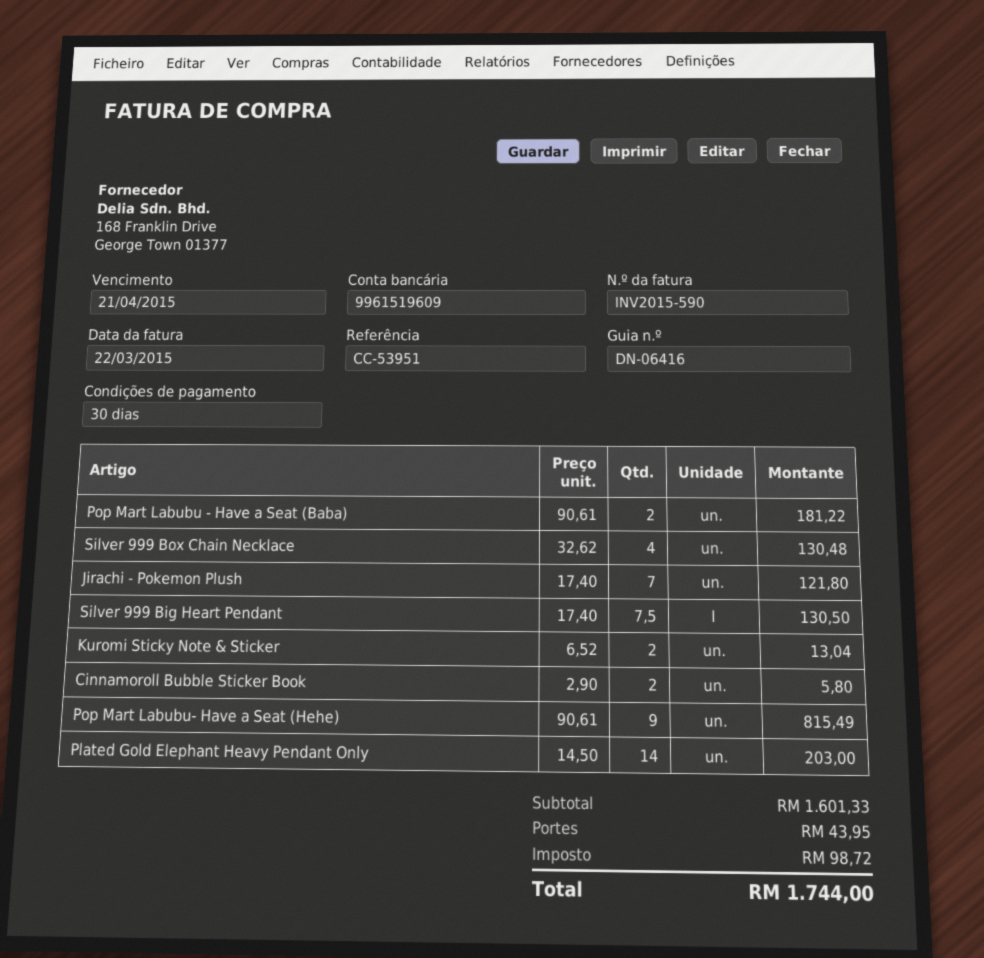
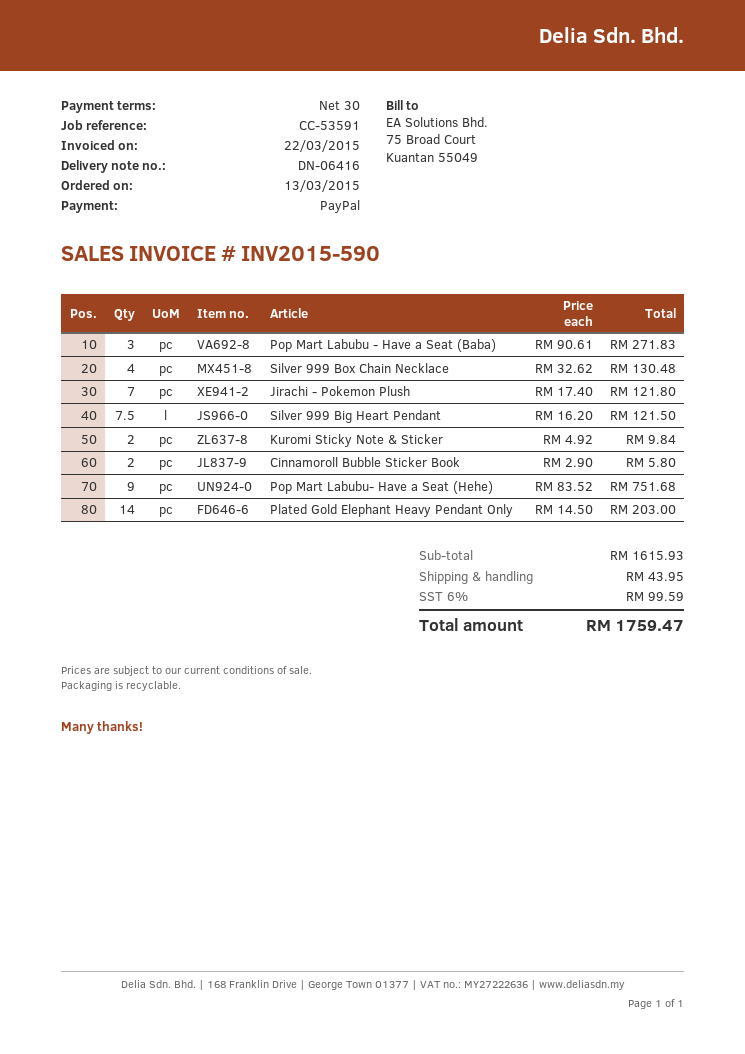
reference: CC-53951 -> CC-53591
Pop Mart Labubu - Have a Seat (Baba): 2 x 90.61 = 181.22 -> 3 x 90.61 = 271.83
Silver 999 Big Heart Pendant: 7.5 x 17.40 = 130.50 -> 7.5 x 16.20 = 121.50
Kuromi Sticky Note & Sticker: 2 x 6.52 = 13.04 -> 2 x 4.92 = 9.84
Pop Mart Labubu- Have a Seat (Hehe): 9 x 90.61 = 815.49 -> 9 x 83.52 = 751.68
subtotal: 1601.33 -> 1615.93
tax: 98.72 -> 99.59
total: 1744.00 -> 1759.47

